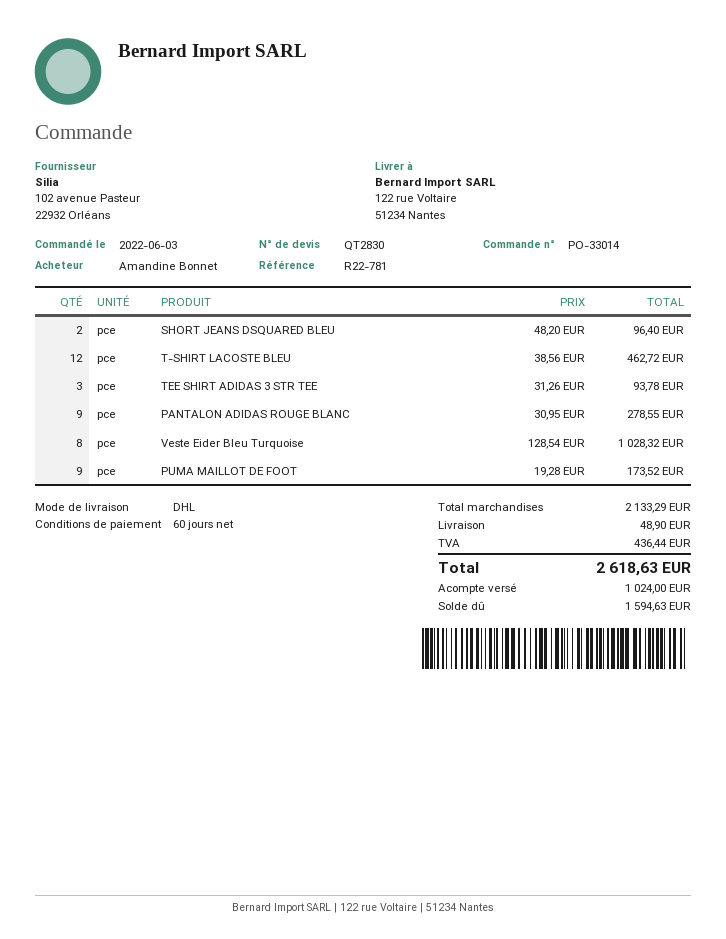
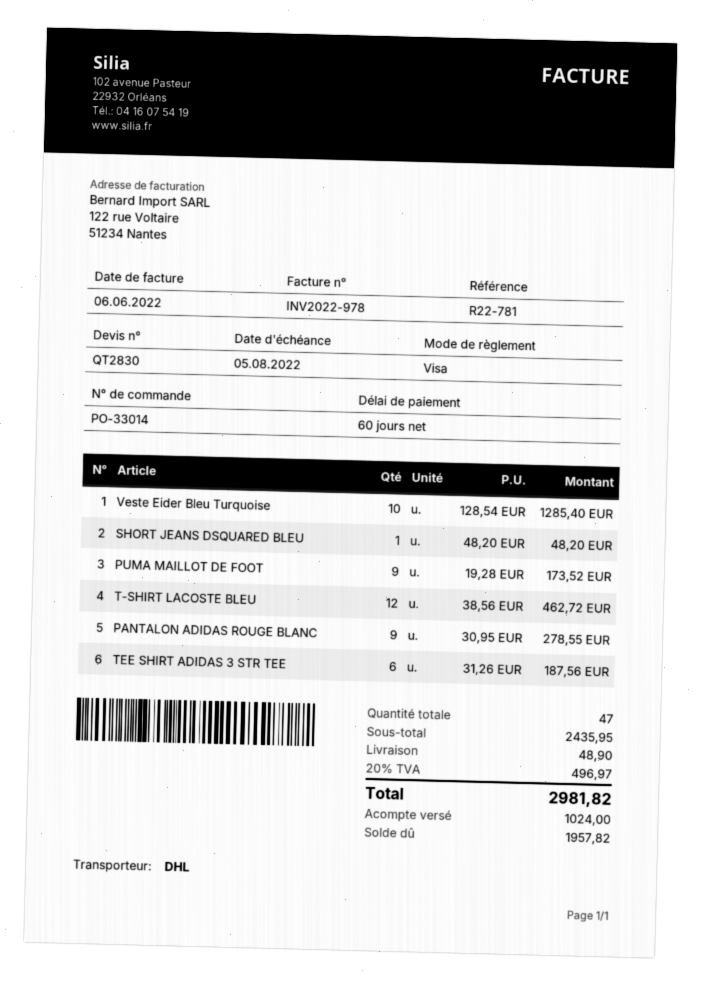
SHORT JEANS DSQUARED BLEU: 2 x 48.20 = 96.40 -> 1 x 48.20 = 48.20
TEE SHIRT ADIDAS 3 STR TEE: 3 x 31.26 = 93.78 -> 6 x 31.26 = 187.56
Veste Eider Bleu Turquoise: 8 x 128.54 = 1028.32 -> 10 x 128.54 = 1285.40
subtotal: 2133.29 -> 2435.95
tax: 436.44 -> 496.97
total: 2618.63 -> 2981.82
balance: 1594.63 -> 1957.82

